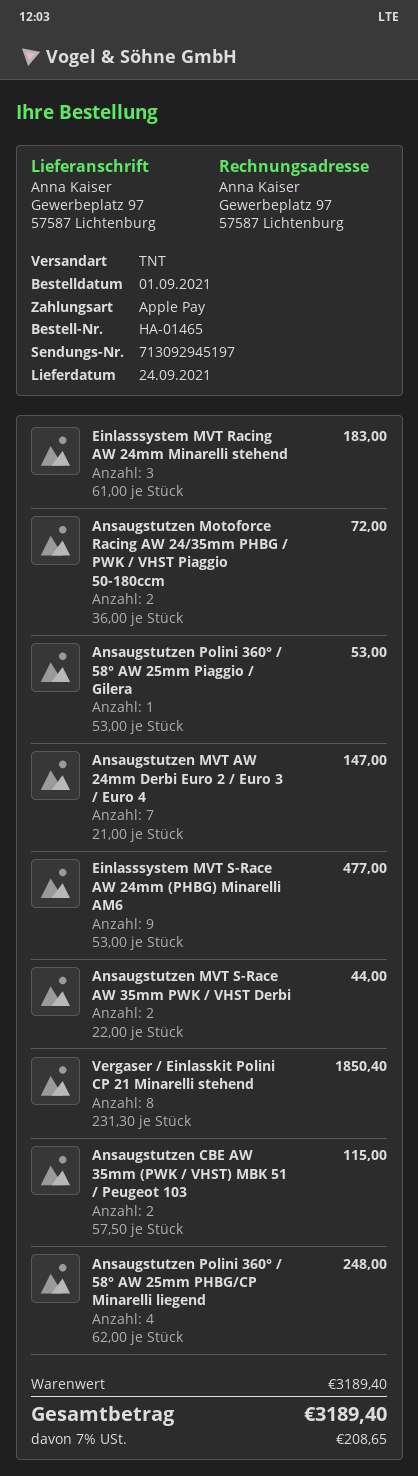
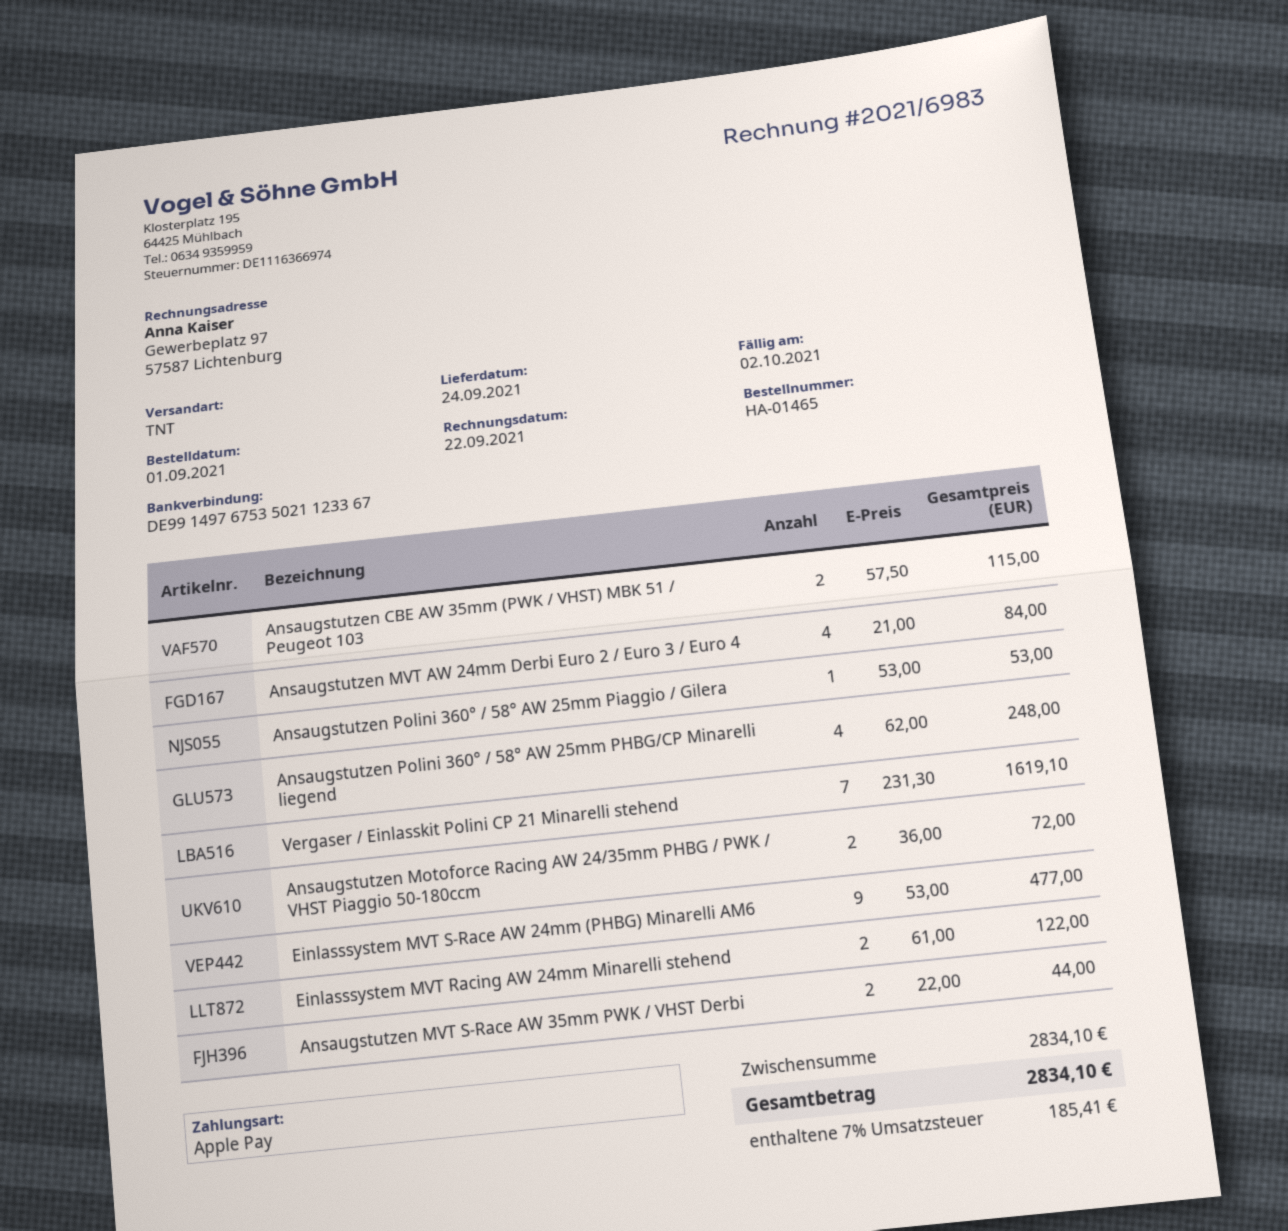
Einlasssystem MVT Racing AW 24mm Minarelli stehend: 3 x 61.00 = 183.00 -> 2 x 61.00 = 122.00
Ansaugstutzen MVT AW 24mm Derbi Euro 2 / Euro 3 / Euro 4: 7 x 21.00 = 147.00 -> 4 x 21.00 = 84.00
Vergaser / Einlasskit Polini CP 21 Minarelli stehend: 8 x 231.30 = 1850.40 -> 7 x 231.30 = 1619.10
subtotal: 3189.40 -> 2834.10
tax: 7% = 208.65 -> 7% = 185.41
total: 3189.40 -> 2834.10

